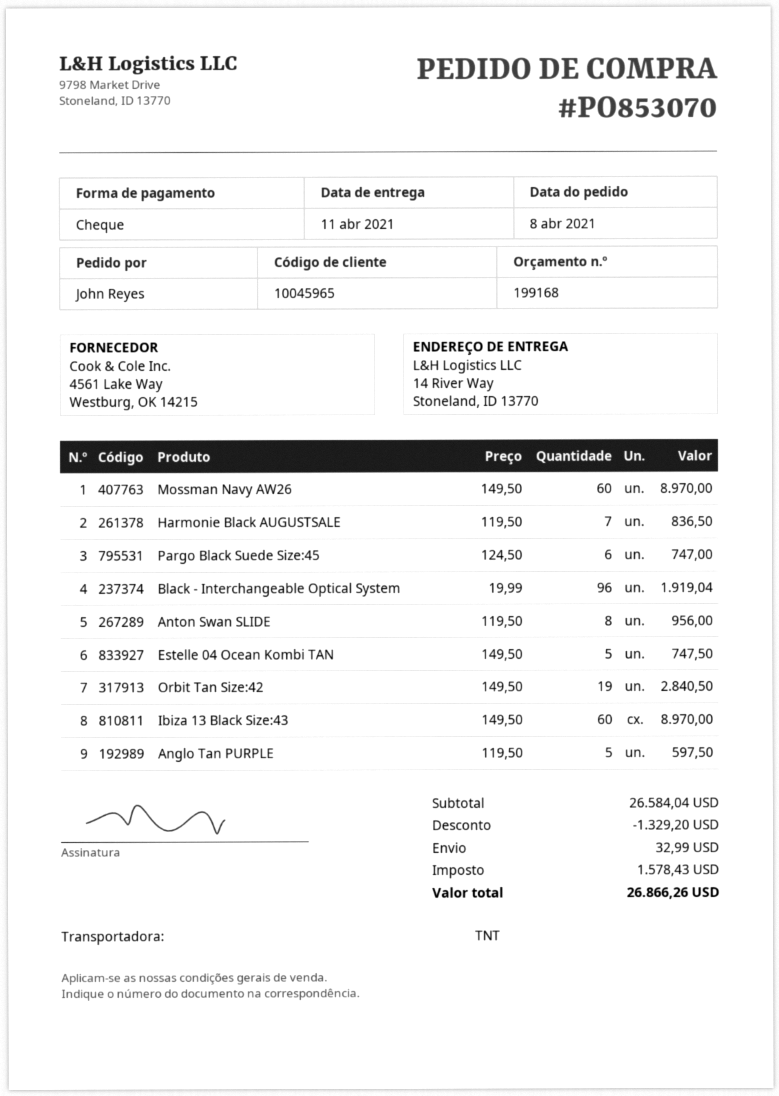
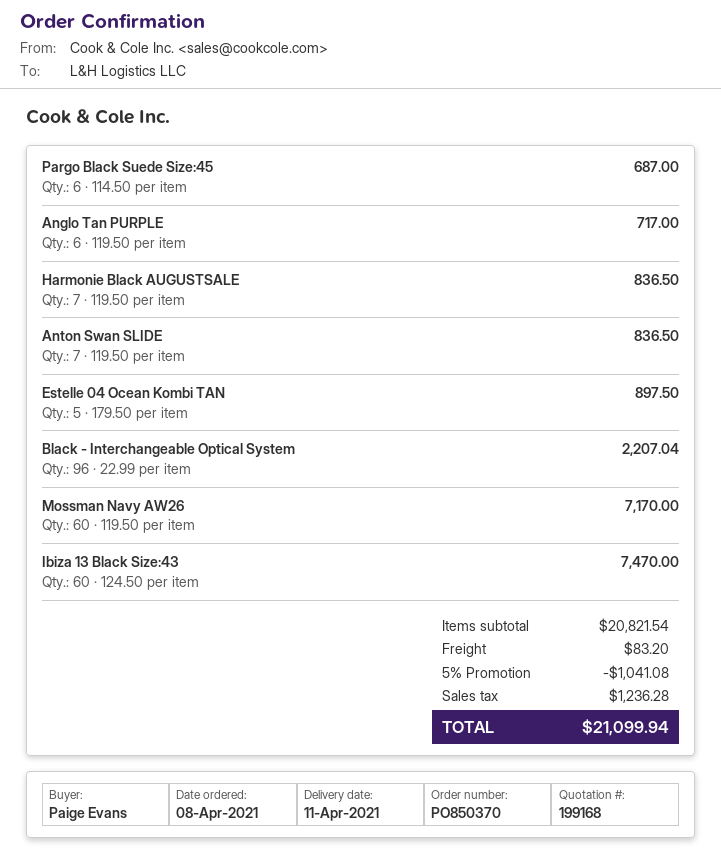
order number: PO853070 -> PO850370
ordered by: John Reyes -> Paige Evans
Mossman Navy AW26: 60 x 149.50 = 8970.00 -> 60 x 119.50 = 7170.00
Pargo Black Suede Size:45: 6 x 124.50 = 747.00 -> 6 x 114.50 = 687.00
Black - Interchangeable Optical System: 96 x 19.99 = 1919.04 -> 96 x 22.99 = 2207.04
Anton Swan SLIDE: 8 x 119.50 = 956.00 -> 7 x 119.50 = 836.50
Estelle 04 Ocean Kombi TAN: 5 x 149.50 = 747.50 -> 5 x 179.50 = 897.50
Orbit Tan Size:42: 19 x 149.50 = 2840.50 -> none
Ibiza 13 Black Size:43: 60 x 149.50 = 8970.00 -> 60 x 124.50 = 7470.00
Anglo Tan PURPLE: 5 x 119.50 = 597.50 -> 6 x 119.50 = 717.00
subtotal: 26584.04 -> 20821.54
discount: 1329.20 -> 1041.08
shipping: 32.99 -> 83.20
tax: 1578.43 -> 1236.28
total: 26866.26 -> 21099.94

